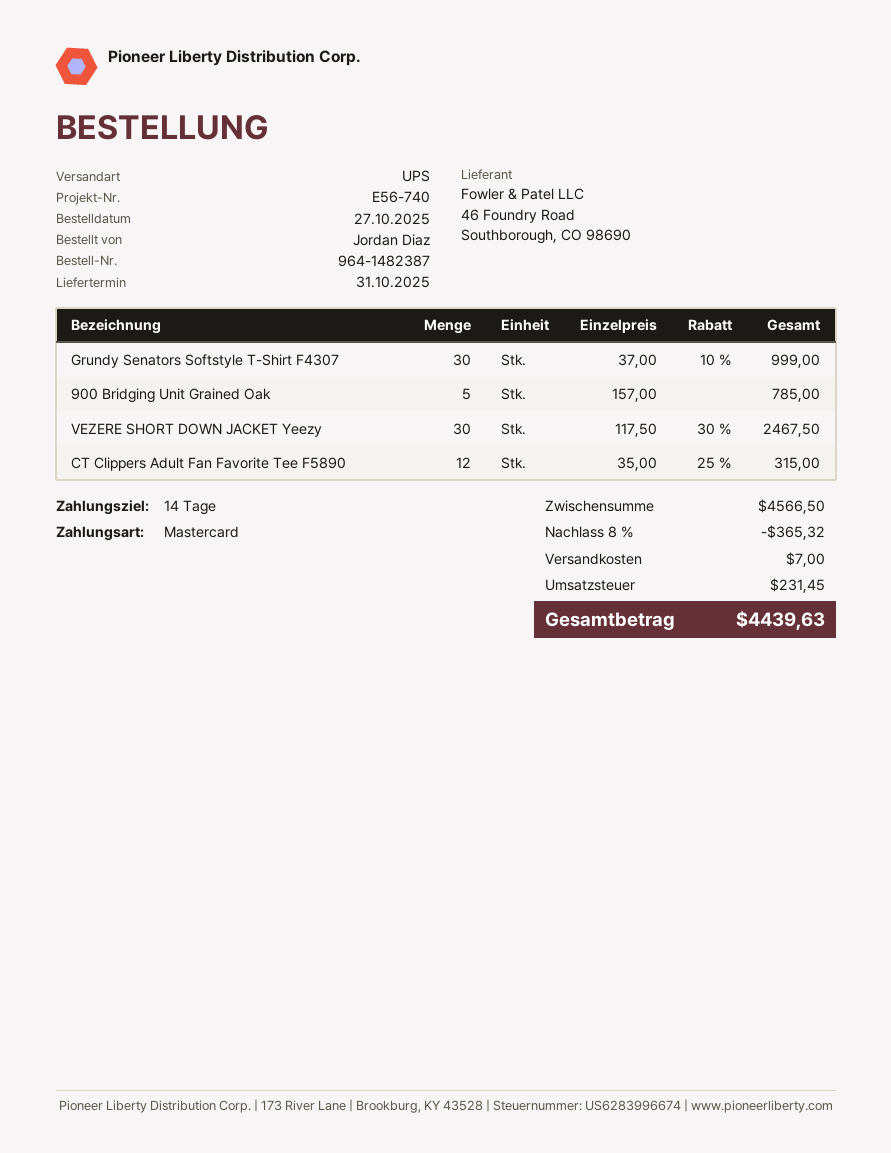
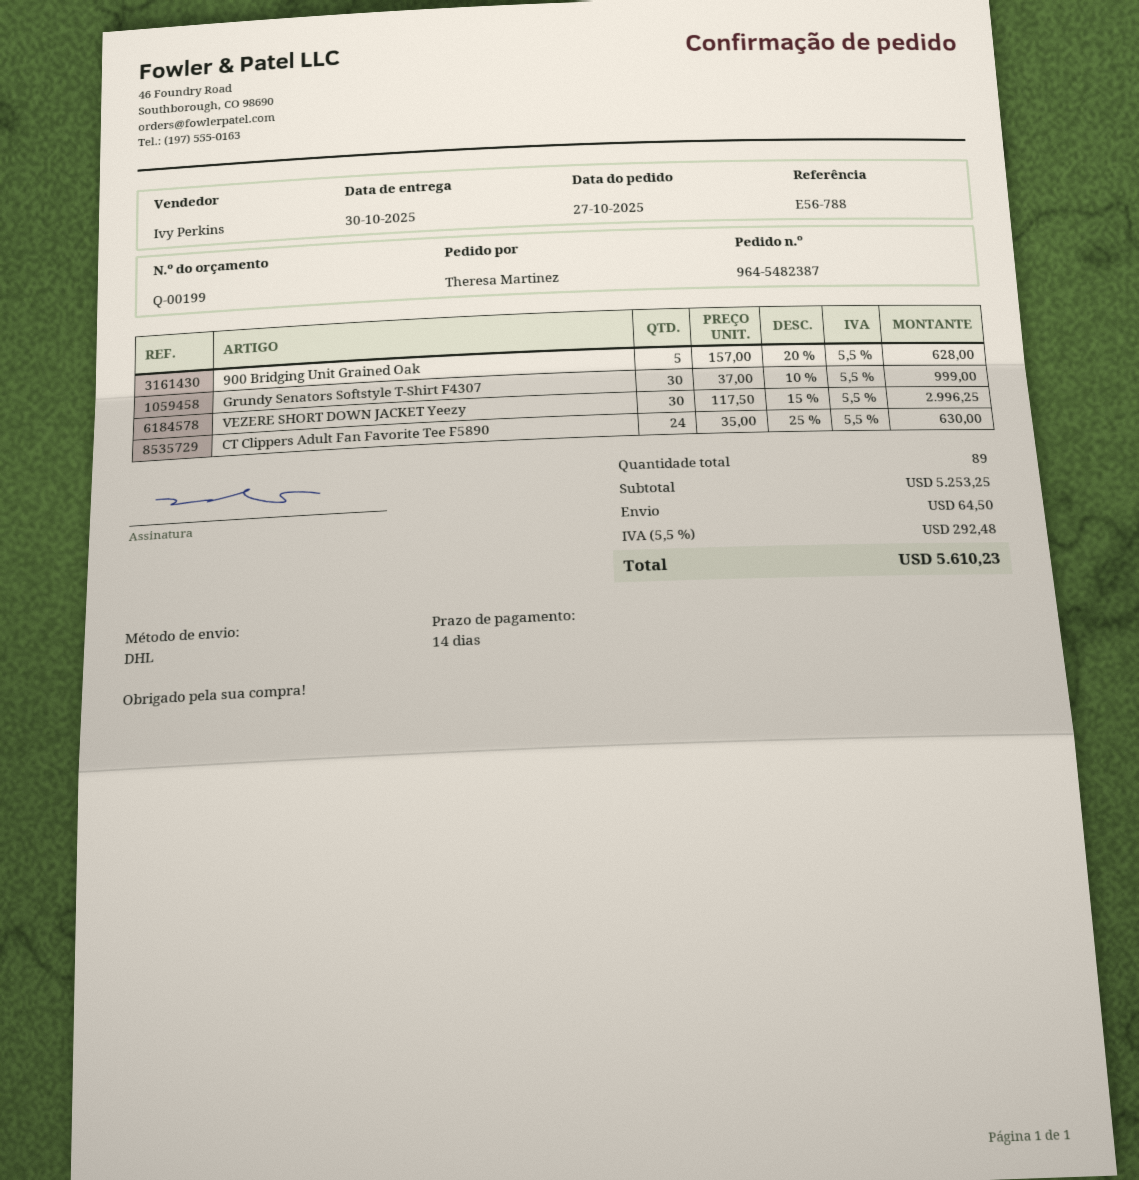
order number: 964-1482387 -> 964-5482387
delivery date: 2025-10-31 -> 2025-10-30
reference: E56-740 -> E56-788
ordered by: Jordan Diaz -> Theresa Martinez
shipping method: UPS -> DHL
900 Bridging Unit Grained Oak: 5 x 157.00 = 785.00 -> 5 x 157.00 - 20% = 628.00
VEZERE SHORT DOWN JACKET Yeezy: 30 x 117.50 - 30% = 2467.50 -> 30 x 117.50 - 15% = 2996.25
CT Clippers Adult Fan Favorite Tee F5890: 12 x 35.00 - 25% = 315.00 -> 24 x 35.00 - 25% = 630.00
subtotal: 4566.50 -> 5253.25
discount: 8% = 365.32 -> none
shipping: 7.00 -> 64.50
tax: 231.45 -> 292.48
total: 4439.63 -> 5610.23

